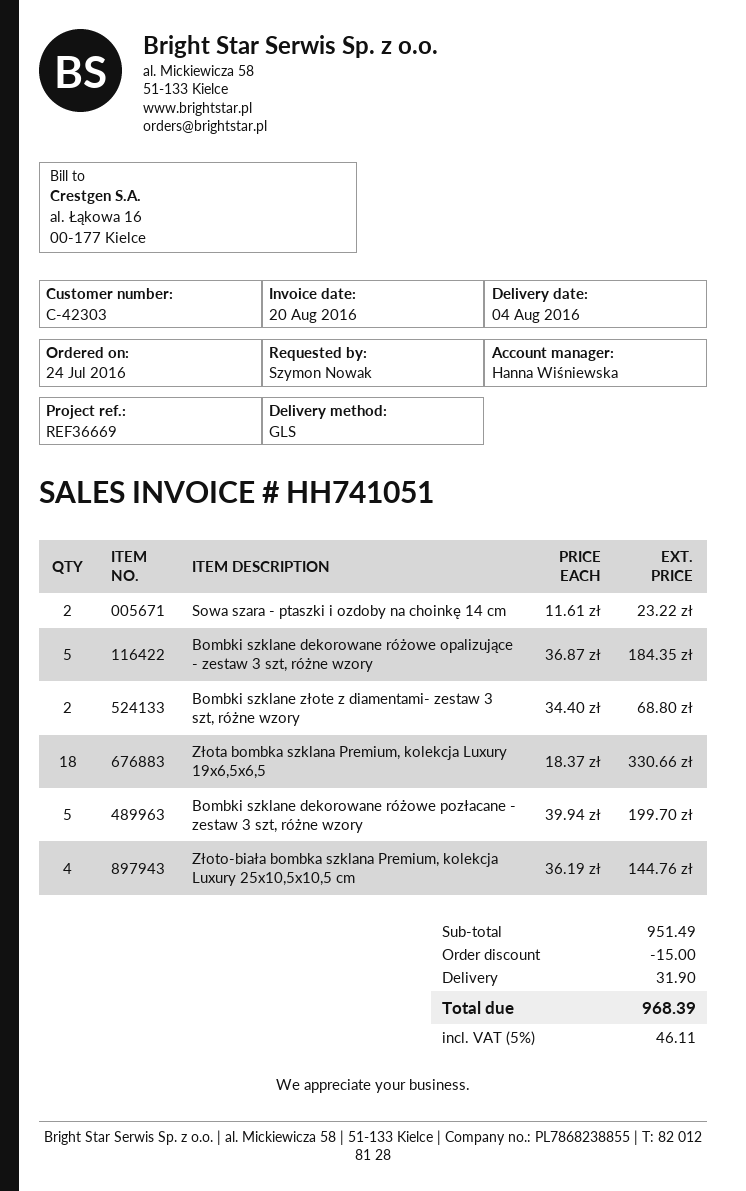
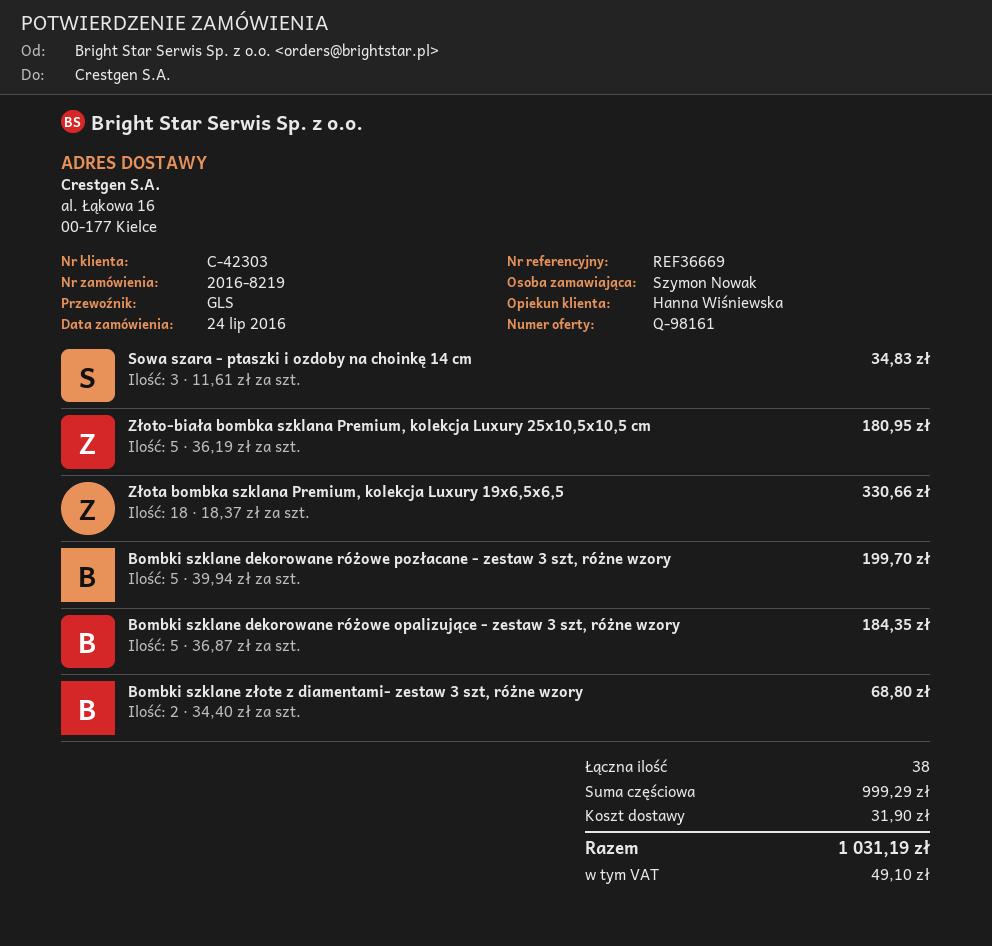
Sowa szara - ptaszki i ozdoby na choinkę 14 cm: 2 x 11.61 = 23.22 -> 3 x 11.61 = 34.83
Złoto-biała bombka szklana Premium, kolekcja Luxury 25x10,5x10,5 cm: 4 x 36.19 = 144.76 -> 5 x 36.19 = 180.95
subtotal: 951.49 -> 999.29
discount: 15.00 -> none
tax: 46.11 -> 49.10
total: 968.39 -> 1031.19

